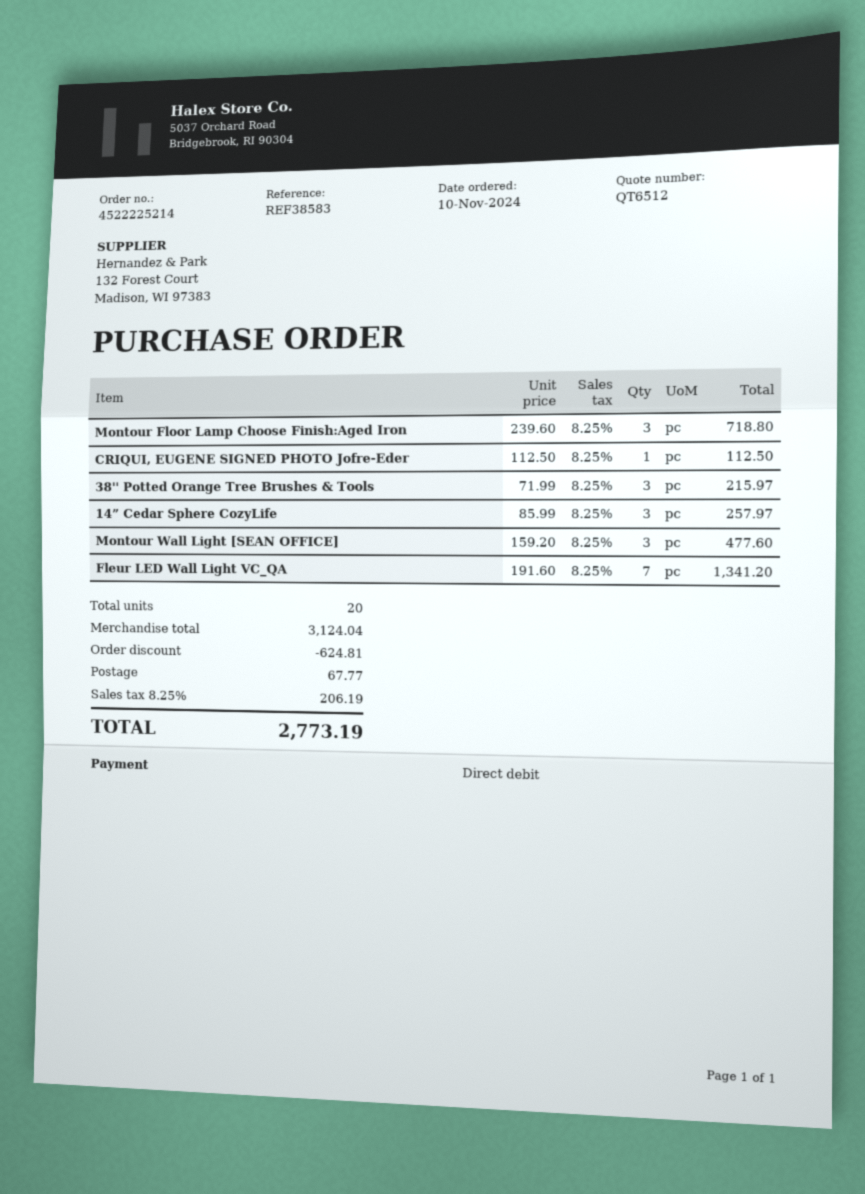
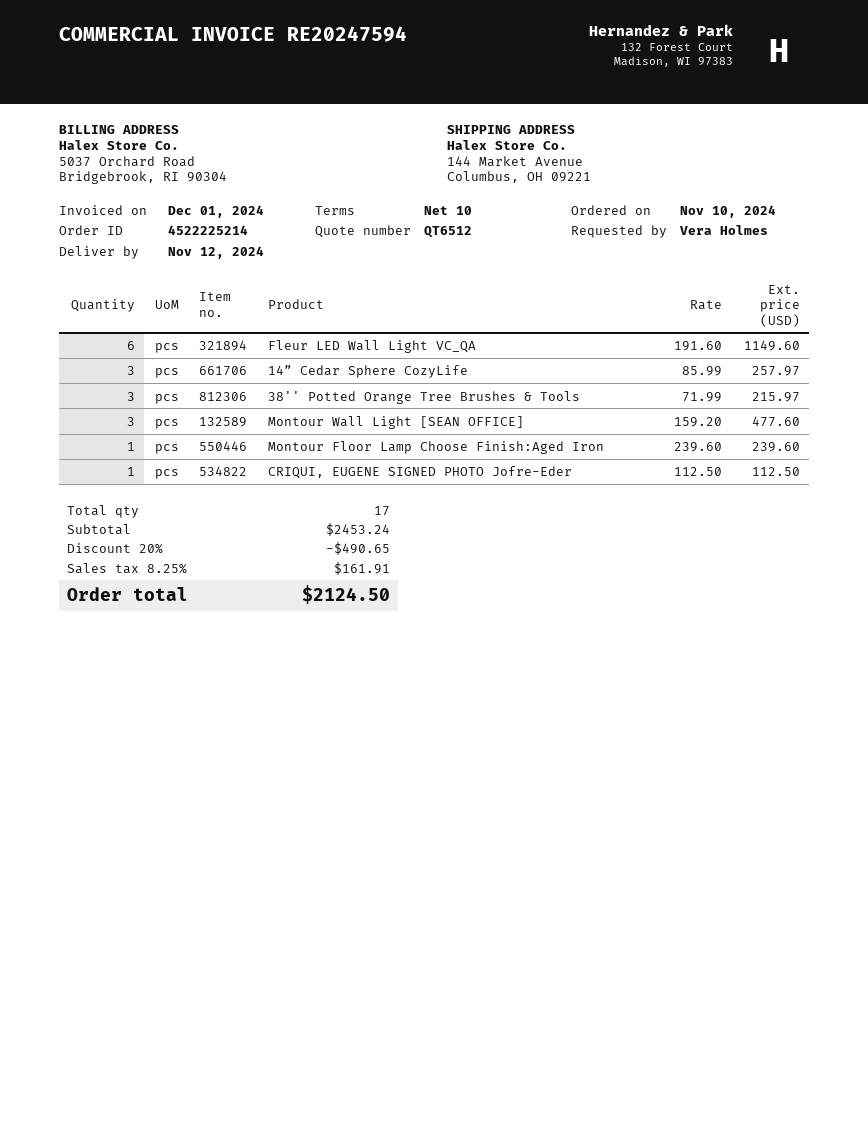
Montour Floor Lamp Choose Finish:Aged Iron: 3 x 239.60 = 718.80 -> 1 x 239.60 = 239.60
Fleur LED Wall Light VC_QA: 7 x 191.60 = 1341.20 -> 6 x 191.60 = 1149.60
total quantity: 20 -> 17
subtotal: 3124.04 -> 2453.24
discount: 624.81 -> 490.65
shipping: 67.77 -> none
tax: 8.25% = 206.19 -> 8.25% = 161.91
total: 2773.19 -> 2124.50

